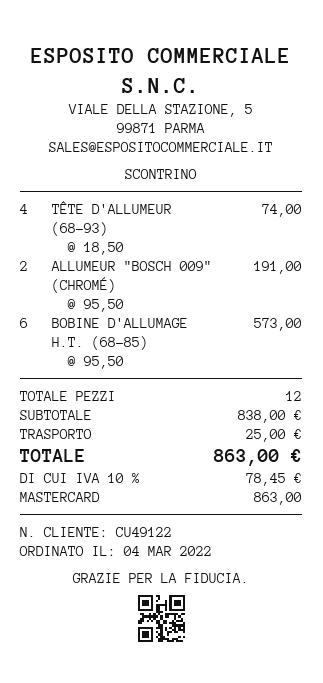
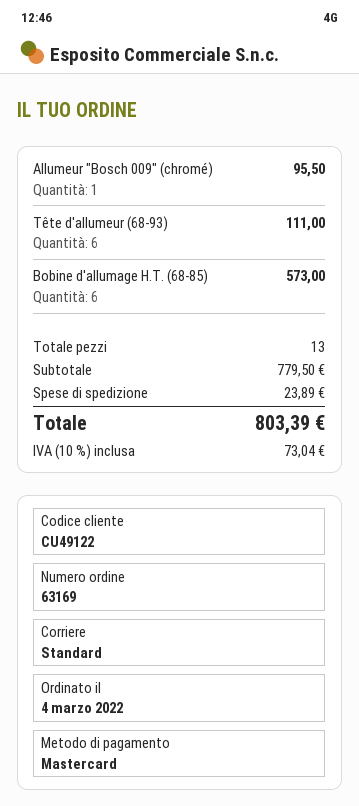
TÊTE D'ALLUMEUR (68-93): 4 for 74.00 -> 6 for 111.00
ALLUMEUR "BOSCH 009" (CHROMÉ): 2 for 191.00 -> 1 for 95.50
total quantity: 12 -> 13
subtotal: 838.00 -> 779.50
shipping: 25.00 -> 23.89
tax: 10% = 78.45 -> 10% = 73.04
total: 863.00 -> 803.39

